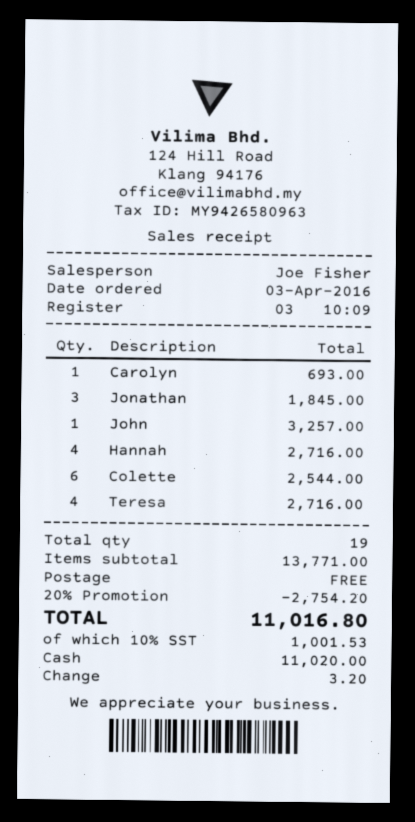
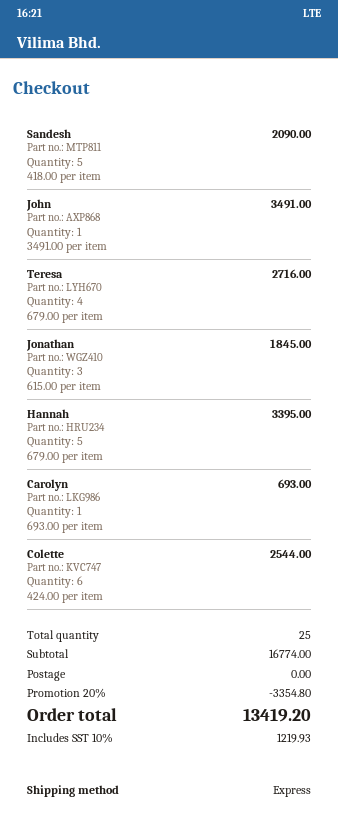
John: 1 for 3257.00 -> 1 for 3491.00
Hannah: 4 for 2716.00 -> 5 for 3395.00
Sandesh: none -> 5 for 2090.00
total quantity: 19 -> 25
subtotal: 13771.00 -> 16774.00
discount: 20% = 2754.20 -> 20% = 3354.80
tax: 10% = 1001.53 -> 10% = 1219.93
total: 11016.80 -> 13419.20

